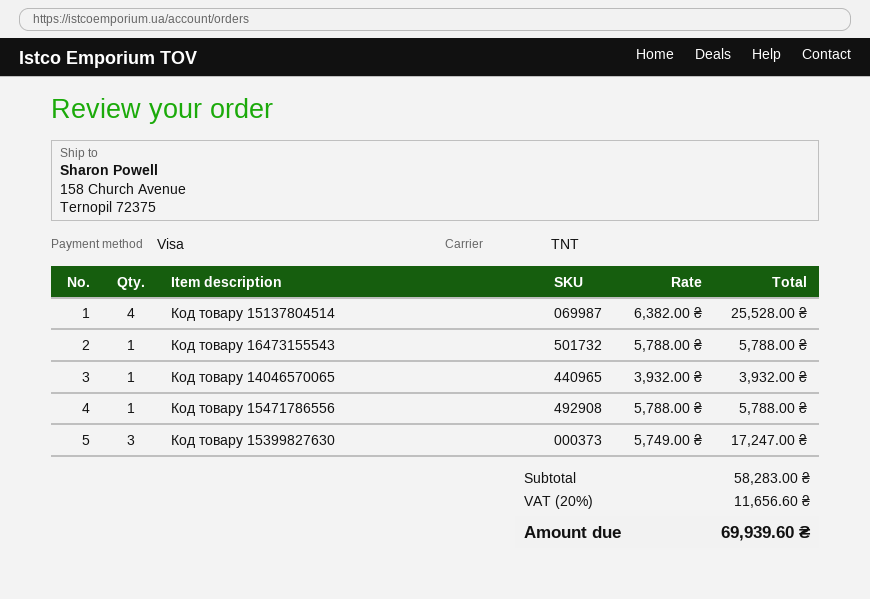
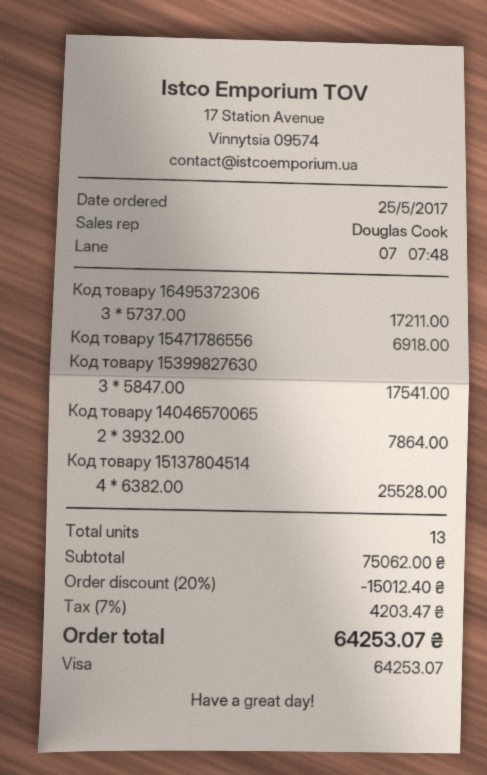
Код товару 16473155543: 1 x 5788.00 = 5788.00 -> none
Код товару 14046570065: 1 x 3932.00 = 3932.00 -> 2 x 3932.00 = 7864.00
Код товару 15471786556: 1 x 5788.00 = 5788.00 -> 1 x 6918.00 = 6918.00
Код товару 15399827630: 3 x 5749.00 = 17247.00 -> 3 x 5847.00 = 17541.00
Код товару 16495372306: none -> 3 x 5737.00 = 17211.00
subtotal: 58283.00 -> 75062.00
discount: none -> 20% = 15012.40
tax: 20% = 11656.60 -> 7% = 4203.47
total: 69939.60 -> 64253.07

